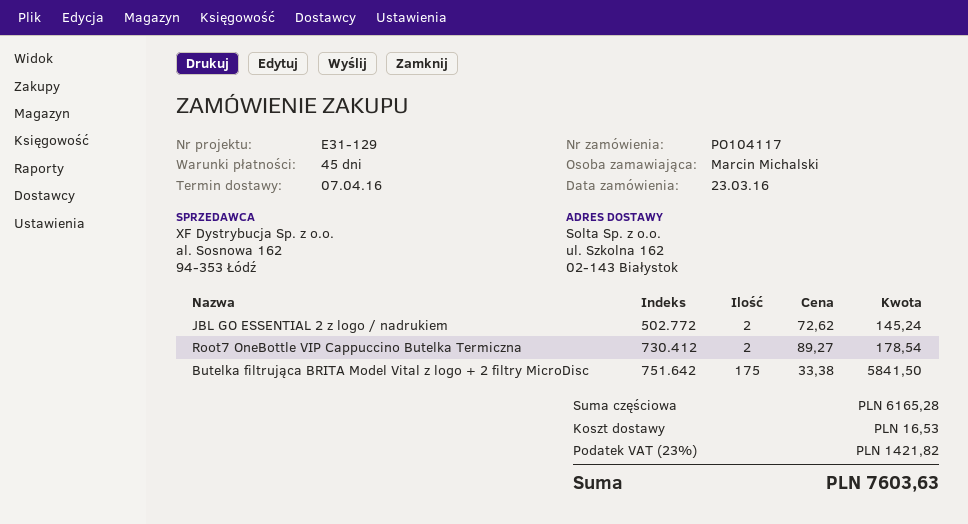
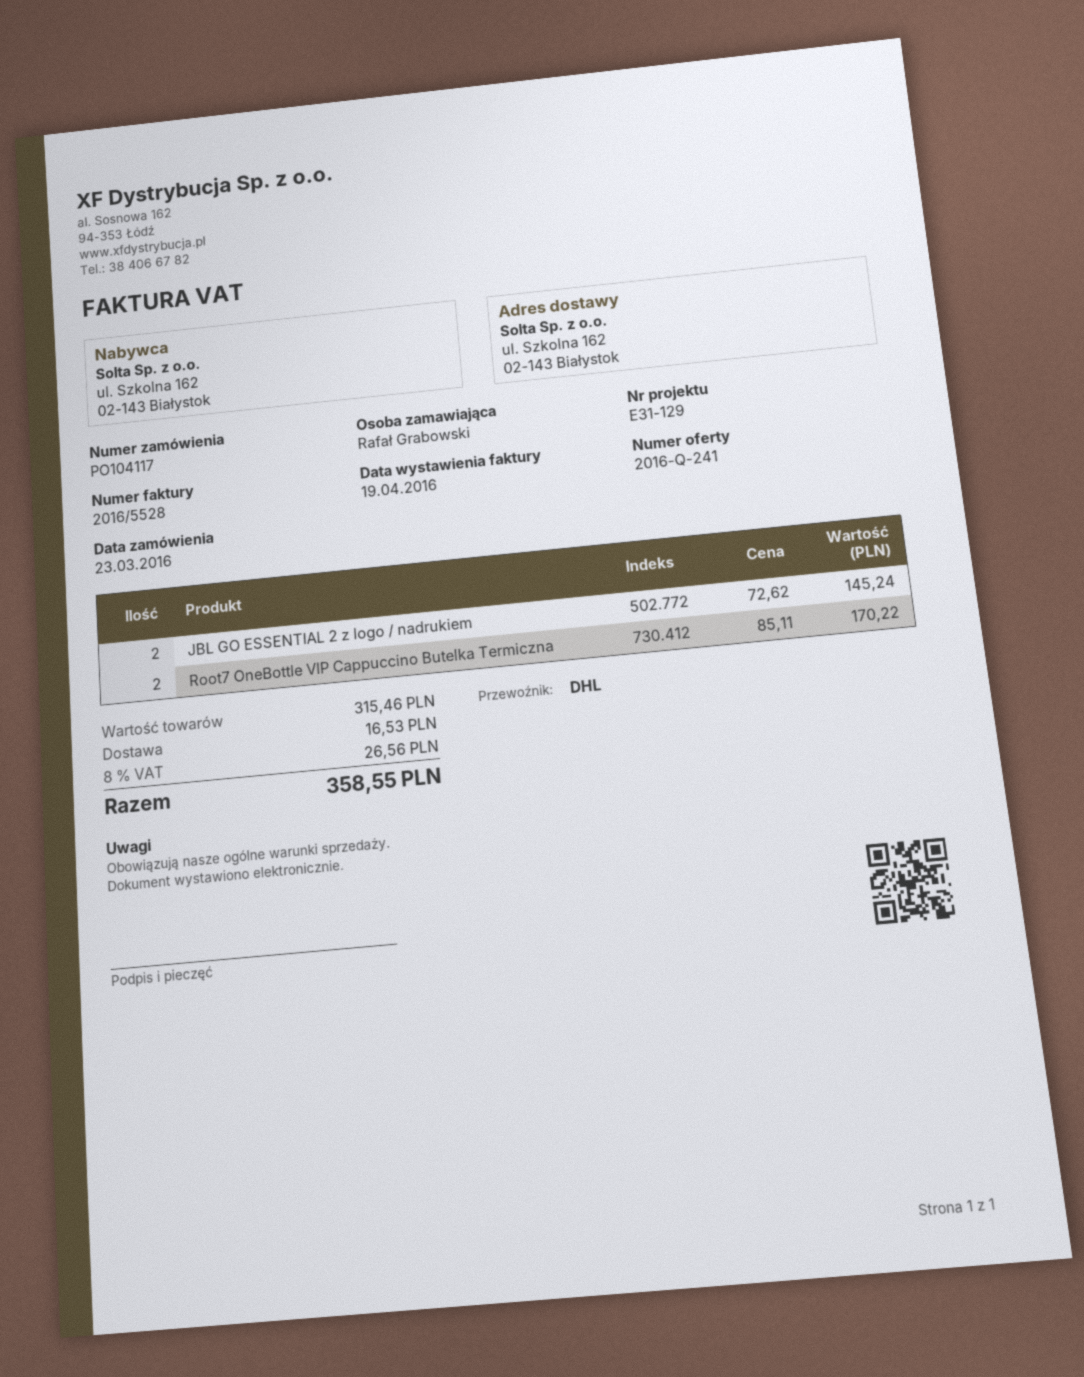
ordered by: Marcin Michalski -> Rafał Grabowski
Root7 OneBottle VIP Cappuccino Butelka Termiczna: 2 x 89.27 = 178.54 -> 2 x 85.11 = 170.22
Butelka filtrująca BRITA Model Vital z logo + 2 filtry MicroDisc: 175 x 33.38 = 5841.50 -> none
subtotal: 6165.28 -> 315.46
tax: 23% = 1421.82 -> 8% = 26.56
total: 7603.63 -> 358.55

